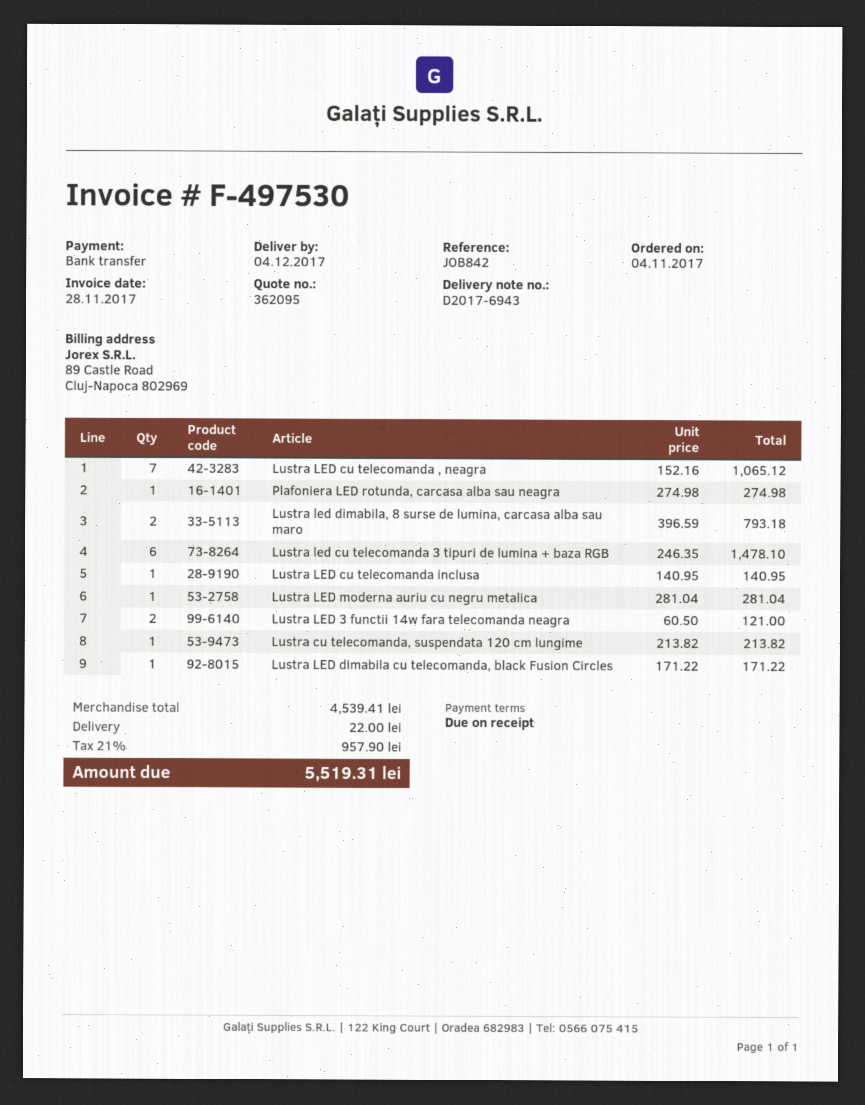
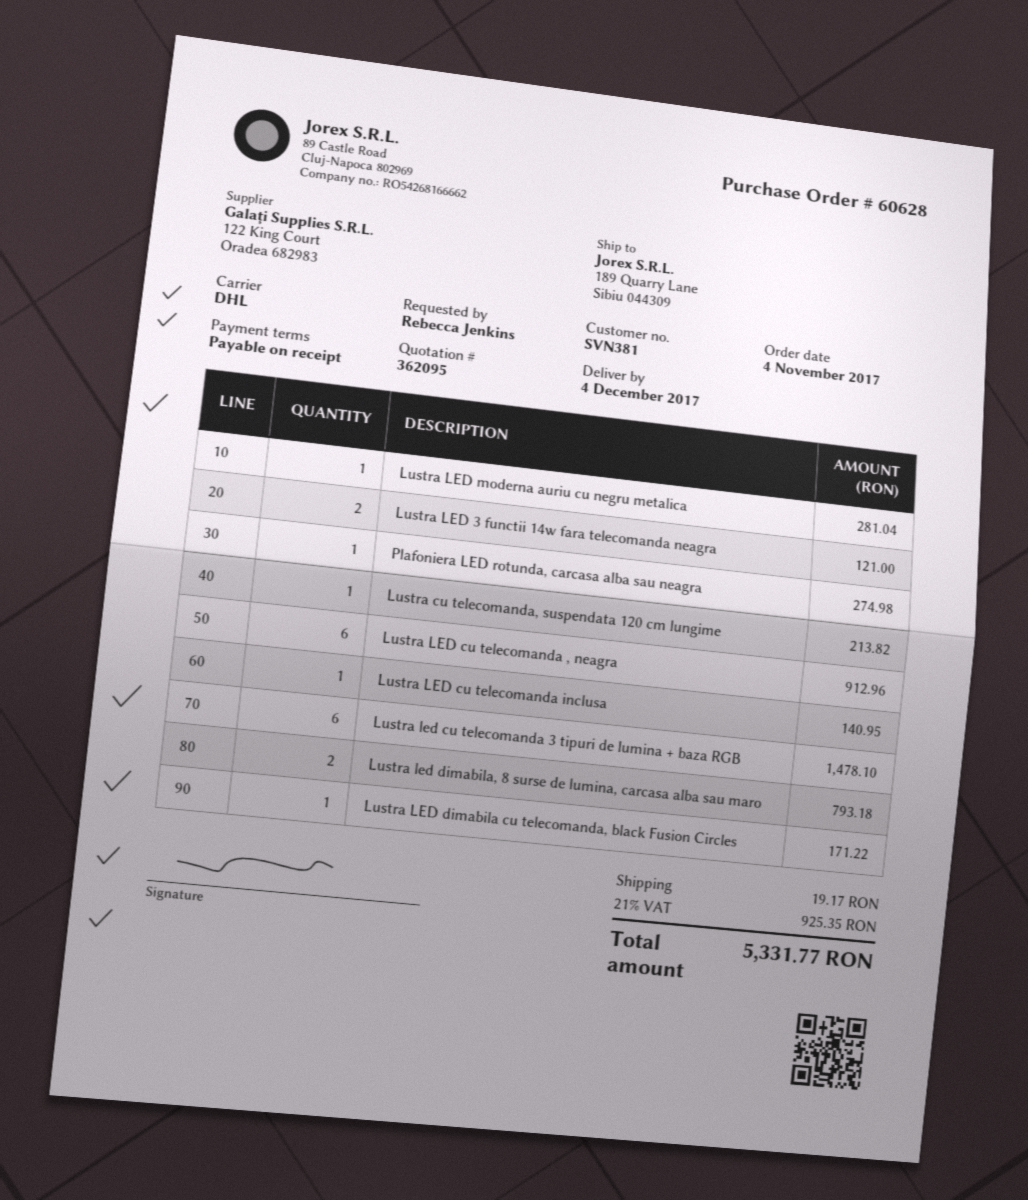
Lustra LED cu telecomanda , neagra: 7 for 1065.12 -> 6 for 912.96
shipping: 22.00 -> 19.17
tax: 21% = 957.90 -> 21% = 925.35
total: 5519.31 -> 5331.77

